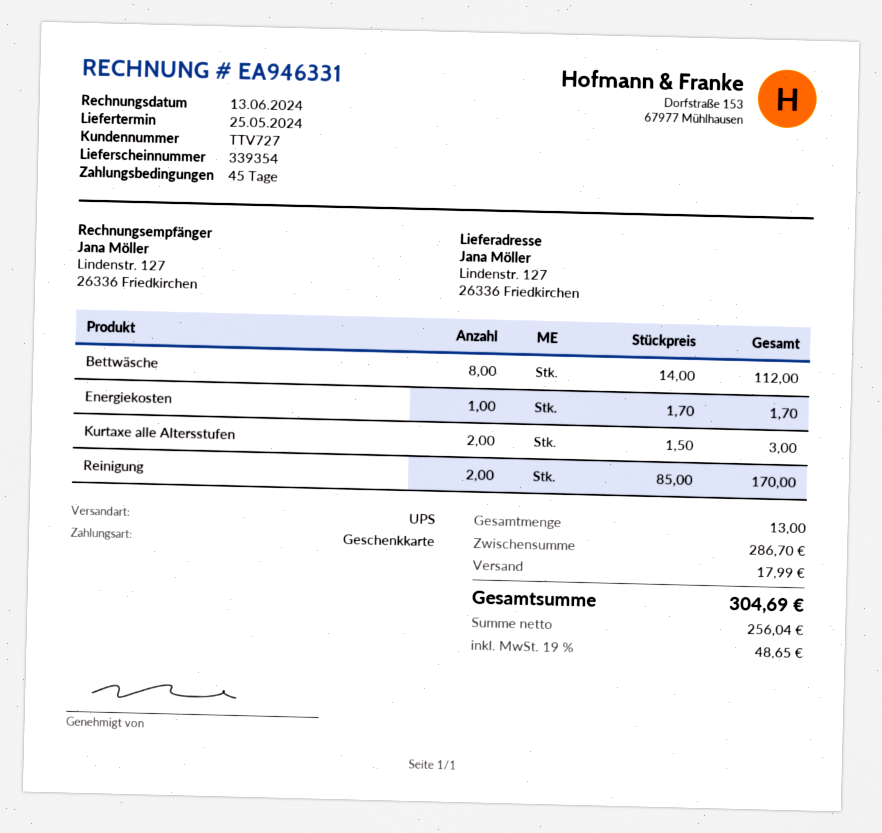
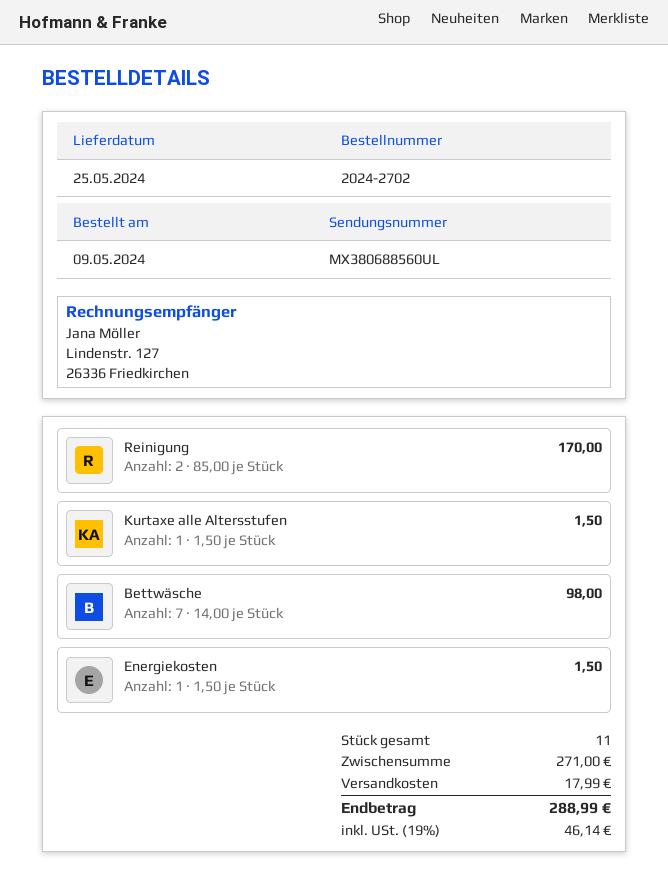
Bettwäsche: 8 x 14.00 = 112.00 -> 7 x 14.00 = 98.00
Energiekosten: 1 x 1.70 = 1.70 -> 1 x 1.50 = 1.50
Kurtaxe alle Altersstufen: 2 x 1.50 = 3.00 -> 1 x 1.50 = 1.50
total quantity: 13 -> 11
subtotal: 286.70 -> 271.00
tax: 19% = 48.65 -> 19% = 46.14
total: 304.69 -> 288.99

